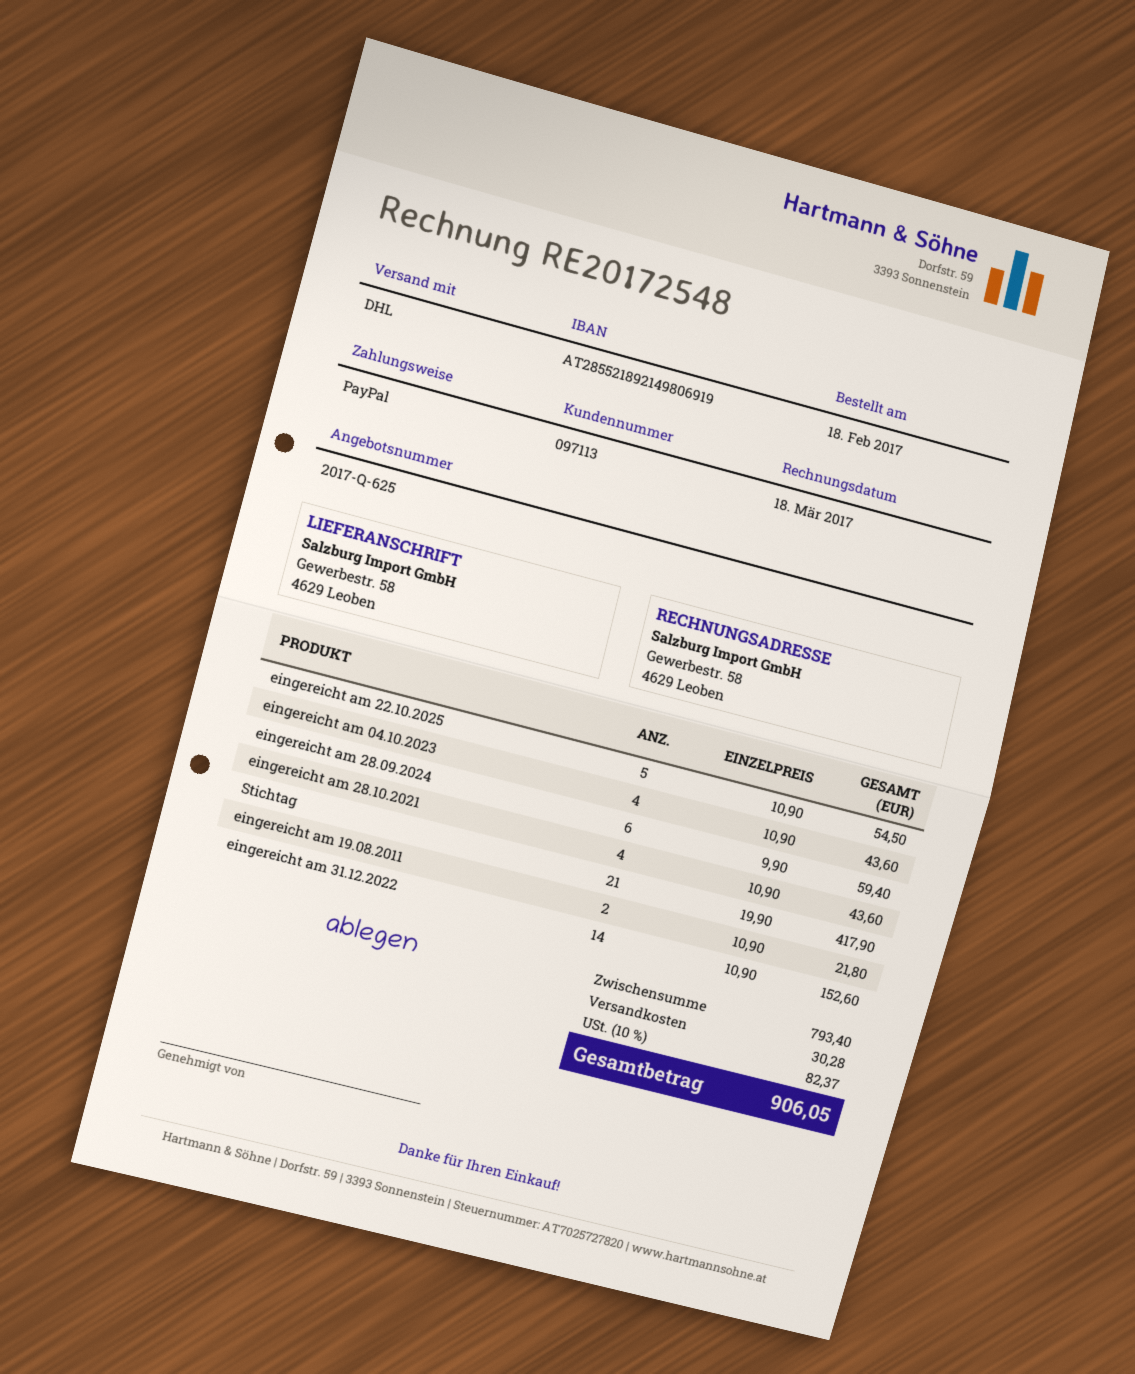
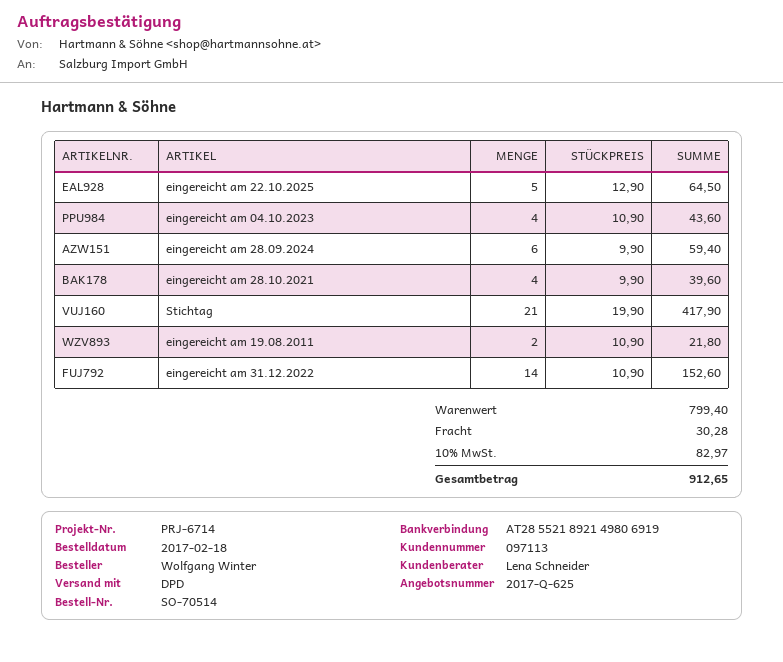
shipping method: DHL -> DPD
eingereicht am 22.10.2025: 5 x 10.90 = 54.50 -> 5 x 12.90 = 64.50
eingereicht am 28.10.2021: 4 x 10.90 = 43.60 -> 4 x 9.90 = 39.60
subtotal: 793.40 -> 799.40
tax: 10% = 82.37 -> 10% = 82.97
total: 906.05 -> 912.65

